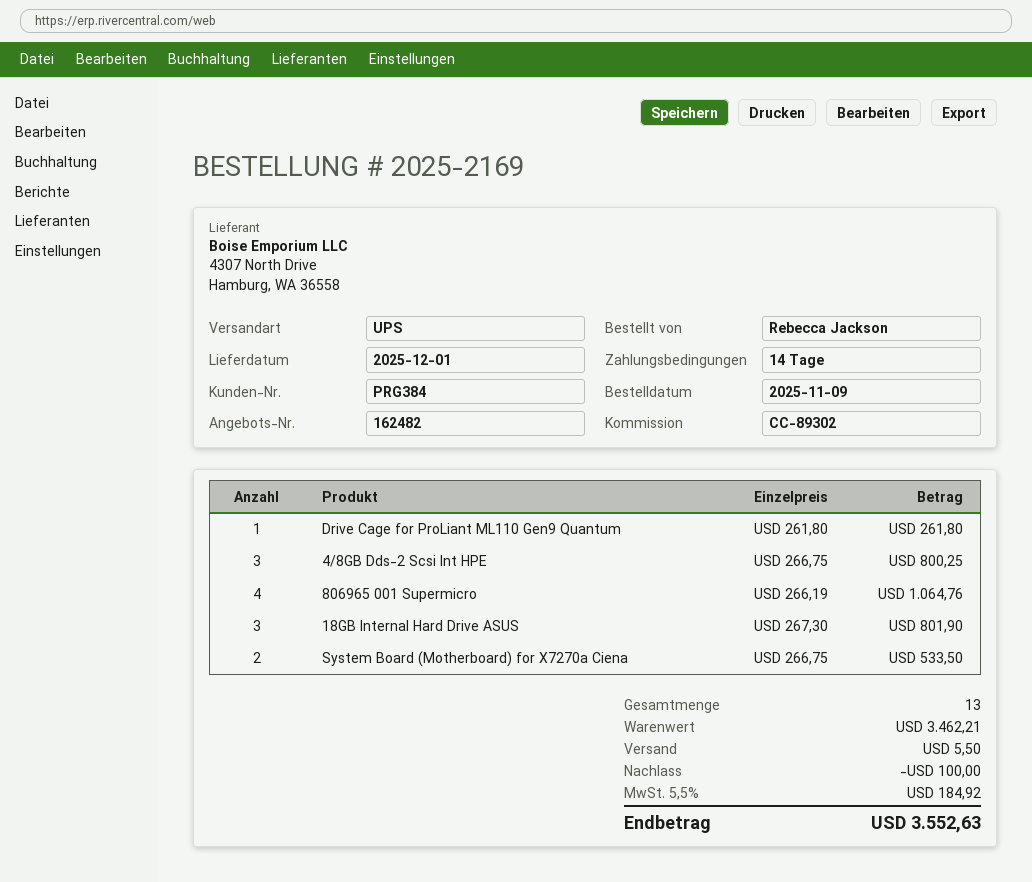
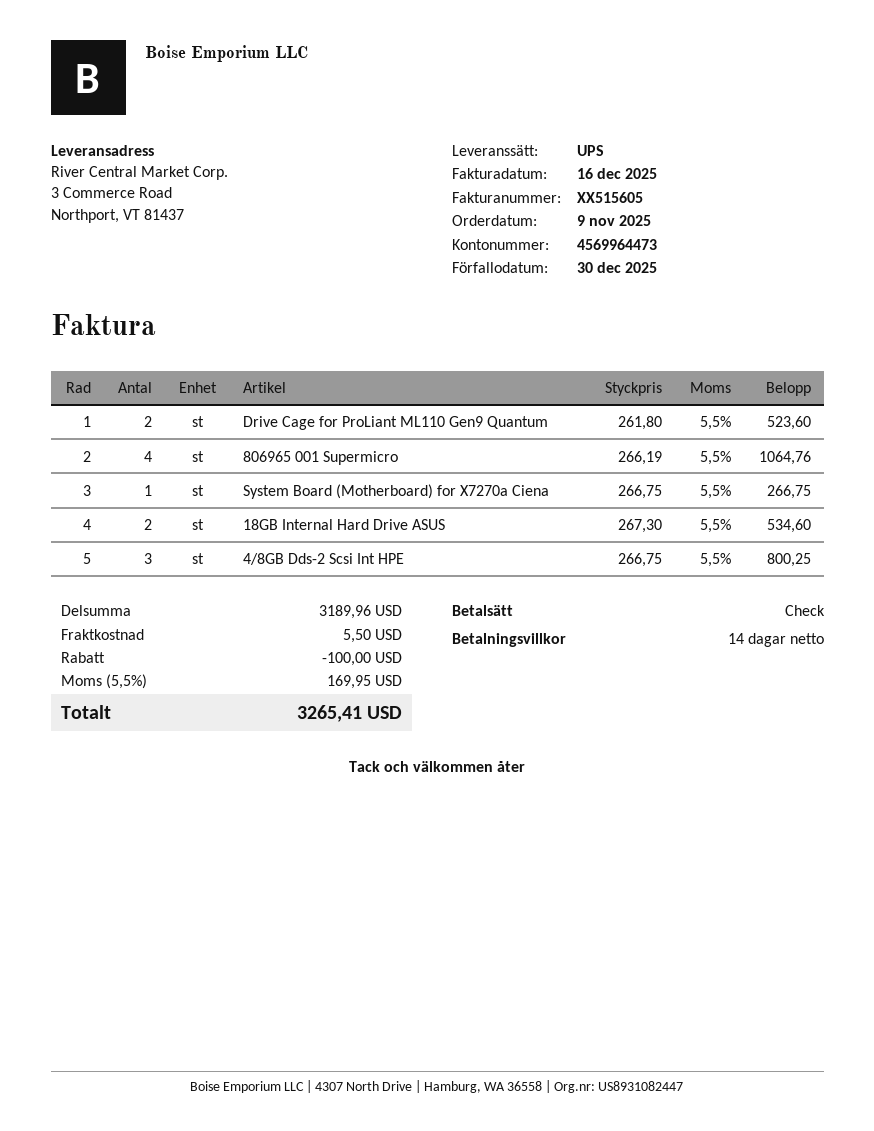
Drive Cage for ProLiant ML110 Gen9 Quantum: 1 x 261.80 = 261.80 -> 2 x 261.80 = 523.60
18GB Internal Hard Drive ASUS: 3 x 267.30 = 801.90 -> 2 x 267.30 = 534.60
System Board (Motherboard) for X7270a Ciena: 2 x 266.75 = 533.50 -> 1 x 266.75 = 266.75
subtotal: 3462.21 -> 3189.96
tax: 5.5% = 184.92 -> 5.5% = 169.95
total: 3552.63 -> 3265.41

